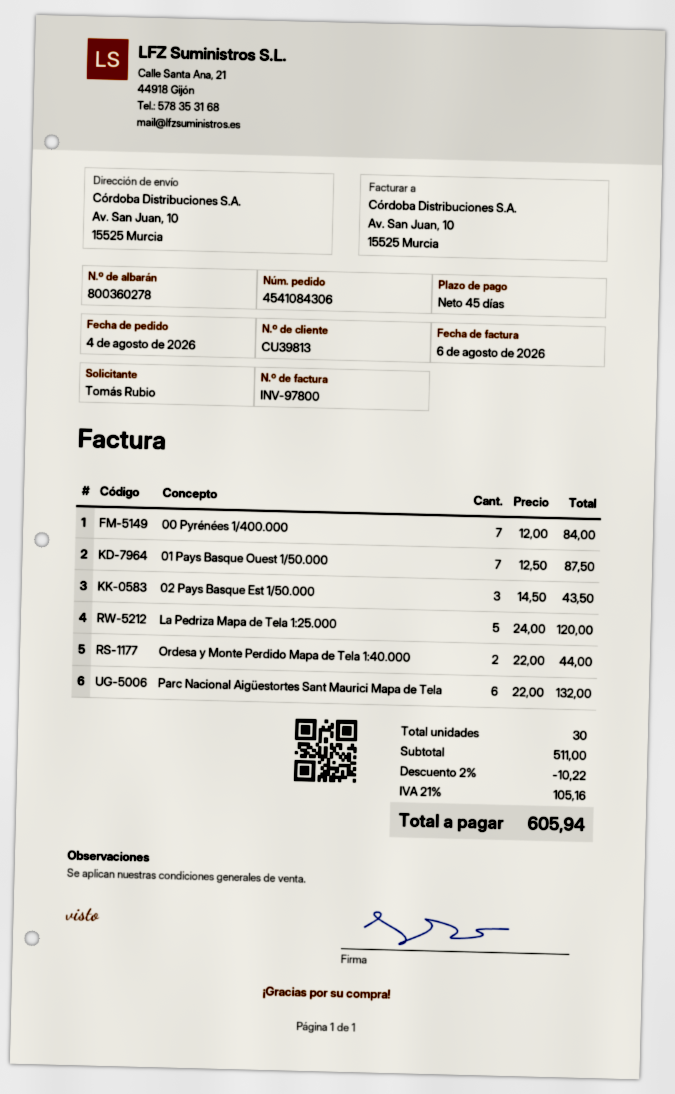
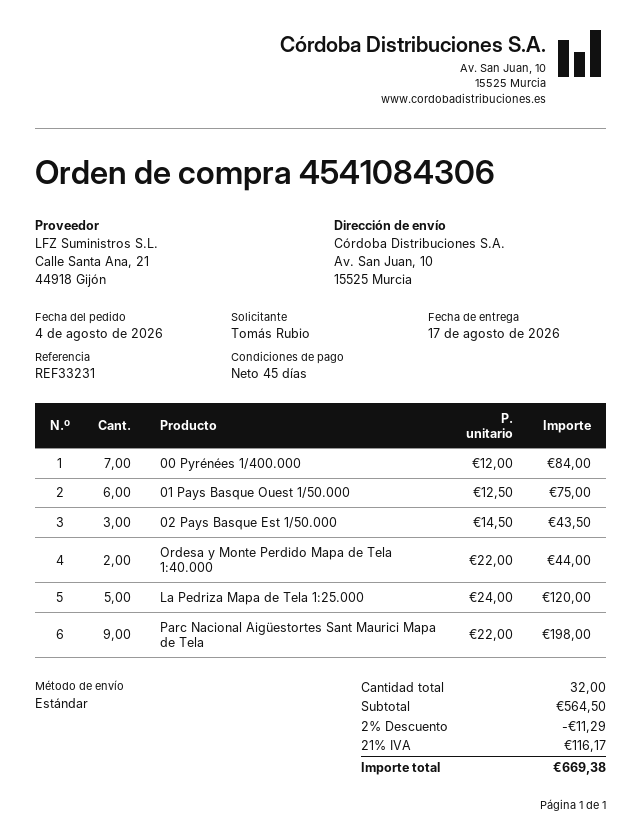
01 Pays Basque Ouest 1/50.000: 7 x 12.50 = 87.50 -> 6 x 12.50 = 75.00
Parc Nacional Aigüestortes Sant Maurici Mapa de Tela: 6 x 22.00 = 132.00 -> 9 x 22.00 = 198.00
total quantity: 30 -> 32
subtotal: 511.00 -> 564.50
discount: 2% = 10.22 -> 2% = 11.29
tax: 21% = 105.16 -> 21% = 116.17
total: 605.94 -> 669.38

